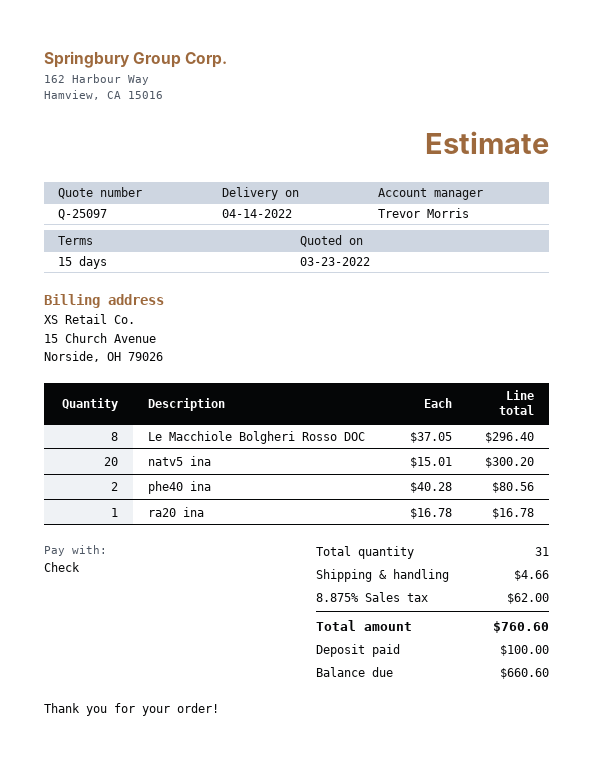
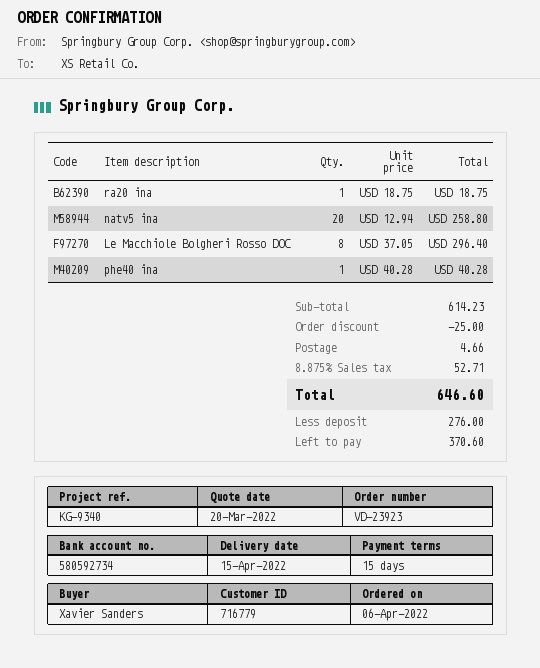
quote date: 2022-03-23 -> 2022-03-20
delivery date: 2022-04-14 -> 2022-04-15
natv5 ina: 20 x 15.01 = 300.20 -> 20 x 12.94 = 258.80
phe40 ina: 2 x 40.28 = 80.56 -> 1 x 40.28 = 40.28
ra20 ina: 1 x 16.78 = 16.78 -> 1 x 18.75 = 18.75
discount: none -> 25.00
tax: 8.875% = 62.00 -> 8.875% = 52.71
total: 760.60 -> 646.60
deposit: 100.00 -> 276.00
balance: 660.60 -> 370.60

